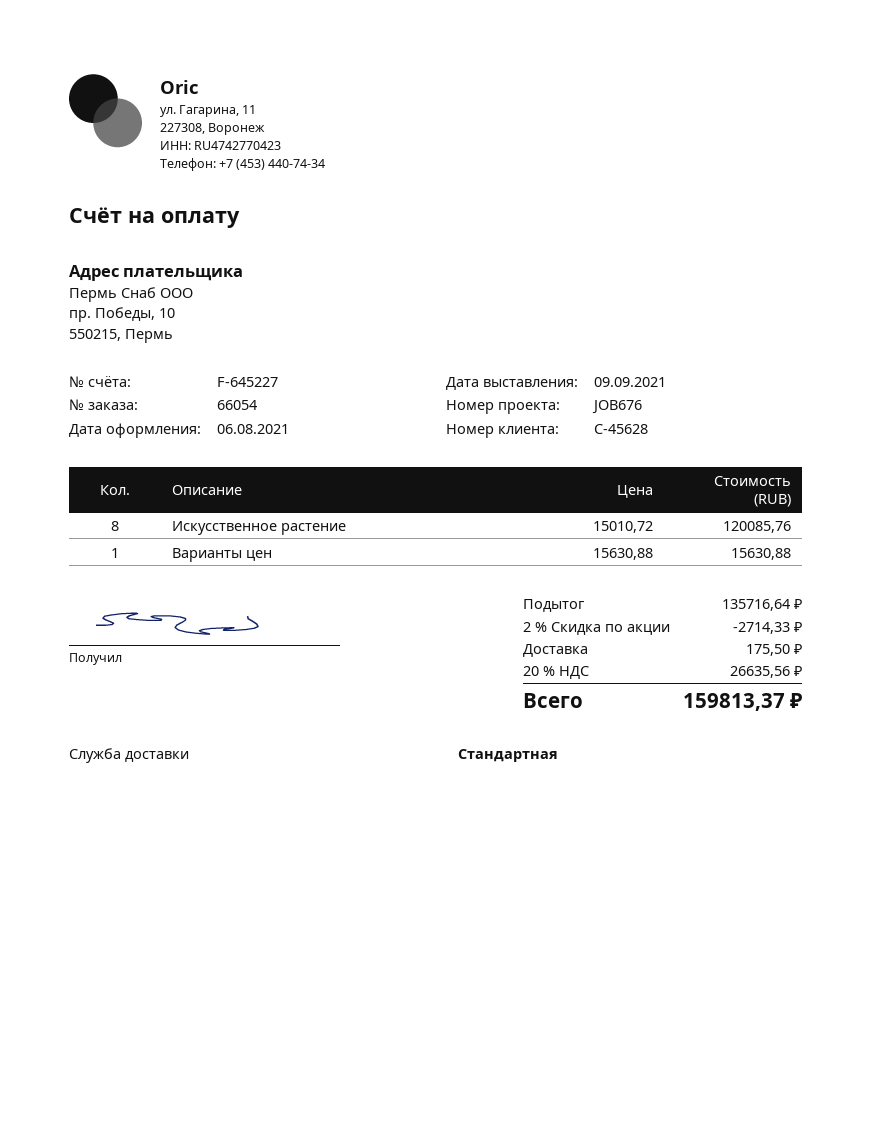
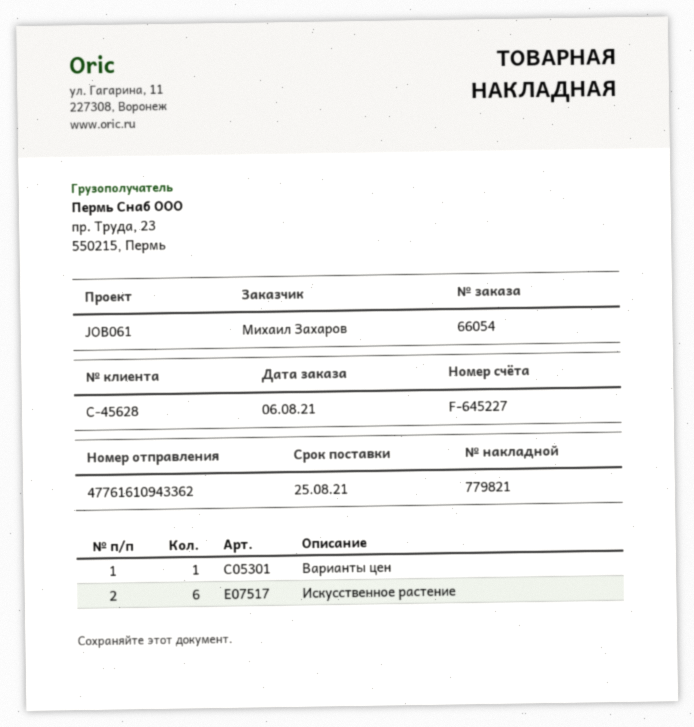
reference: JOB676 -> JOB061
Искусственное растение: 8 -> 6

